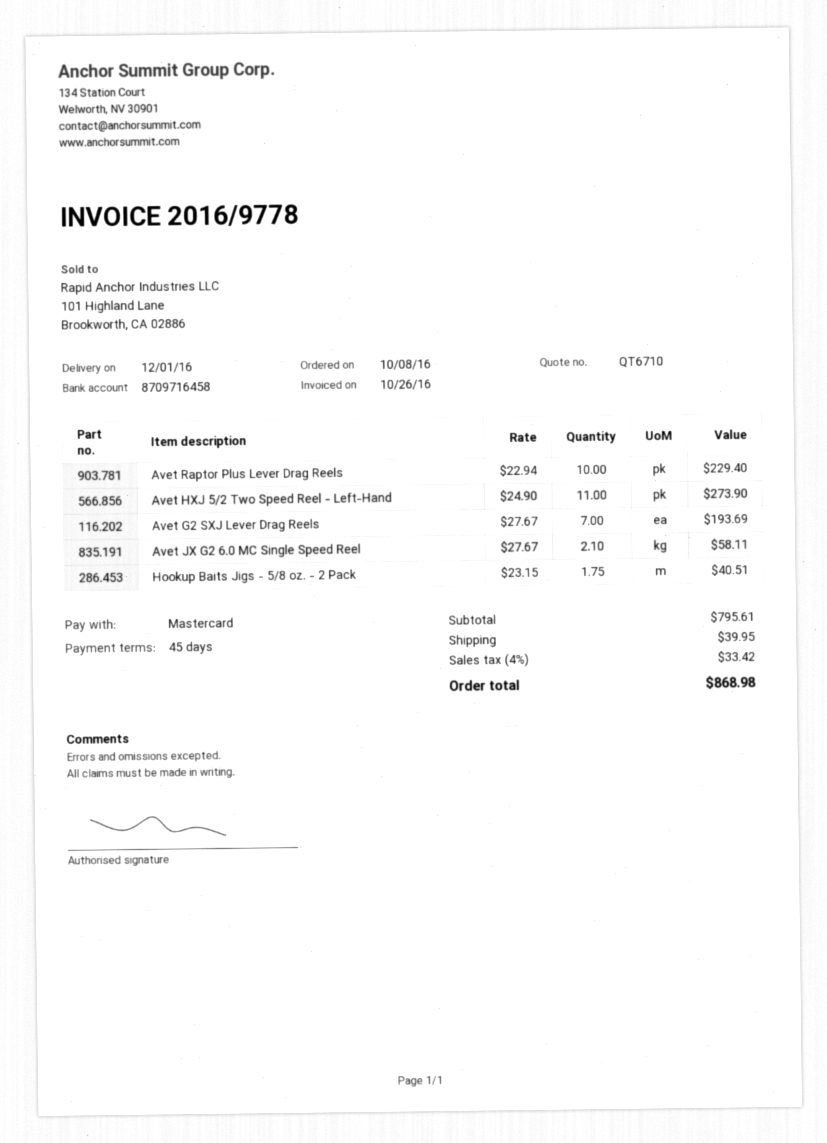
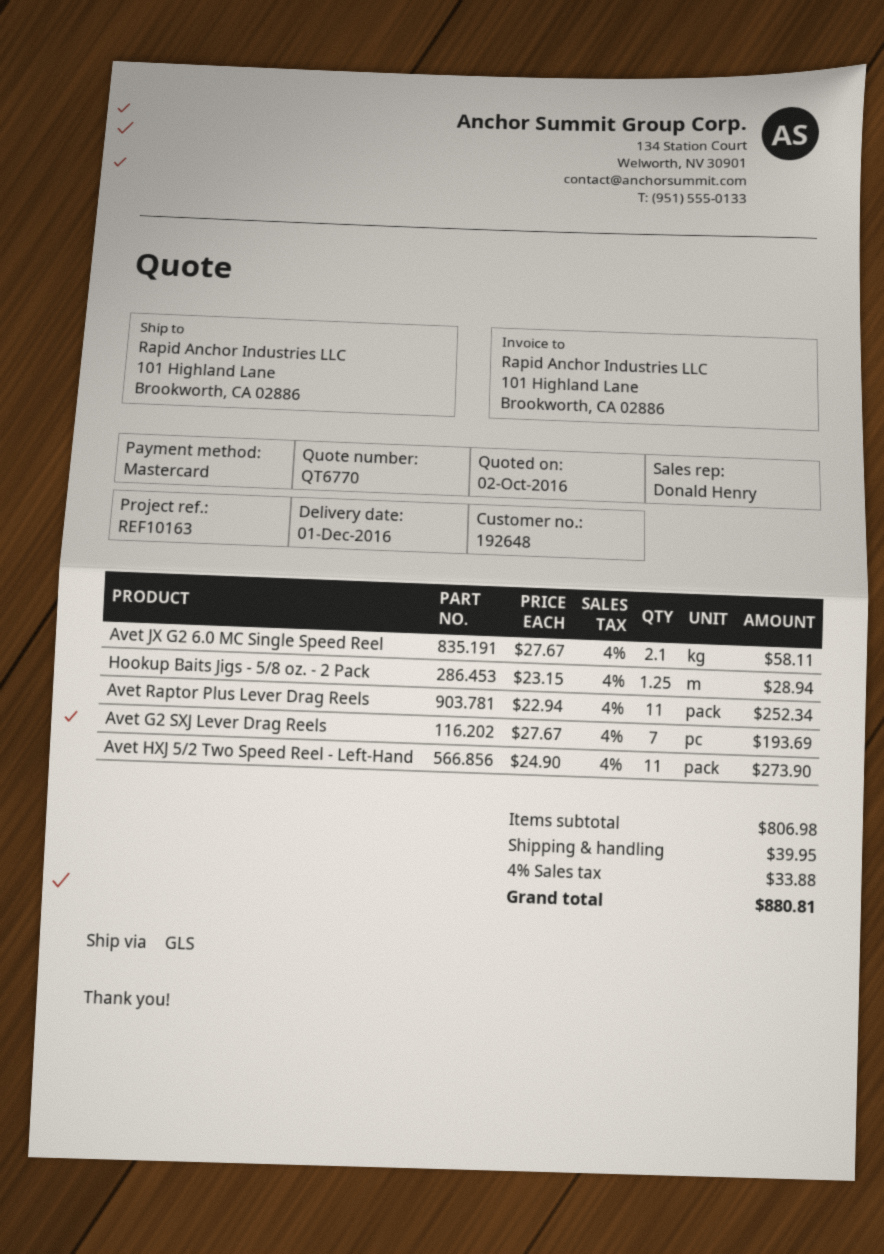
quote number: QT6710 -> QT6770
Avet Raptor Plus Lever Drag Reels: 10 x 22.94 = 229.40 -> 11 x 22.94 = 252.34
Hookup Baits Jigs - 5/8 oz. - 2 Pack: 1.75 x 23.15 = 40.51 -> 1.25 x 23.15 = 28.94
subtotal: 795.61 -> 806.98
tax: 4% = 33.42 -> 4% = 33.88
total: 868.98 -> 880.81

